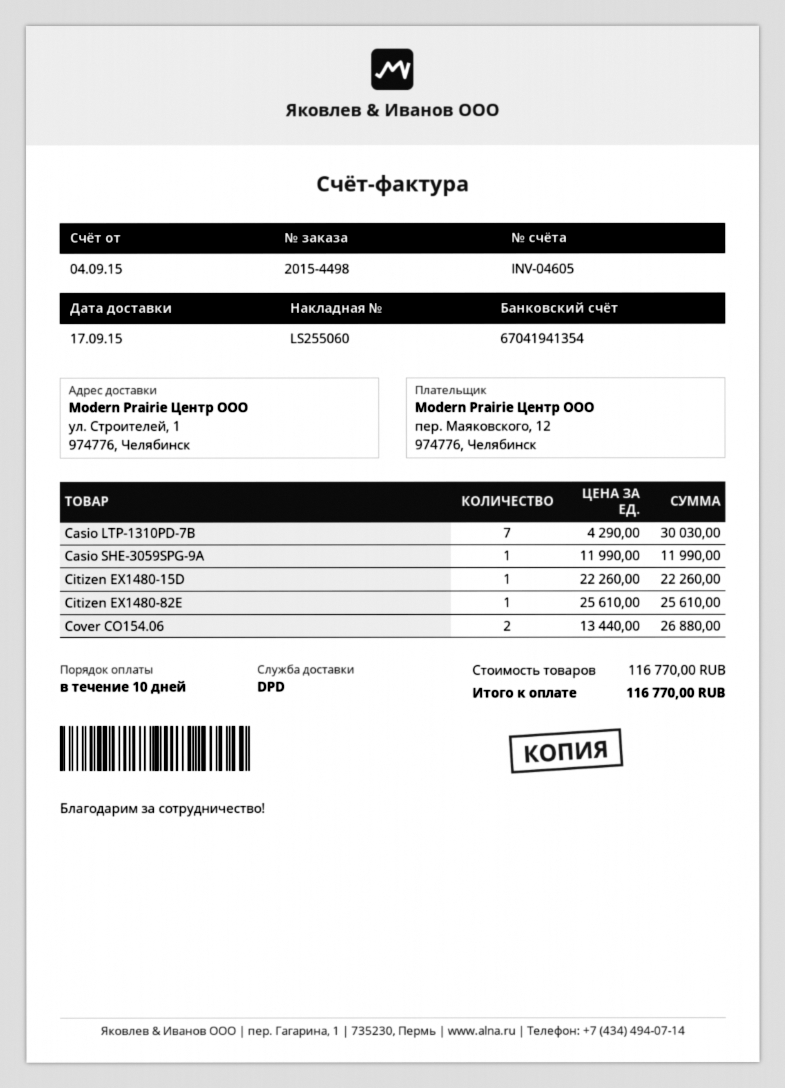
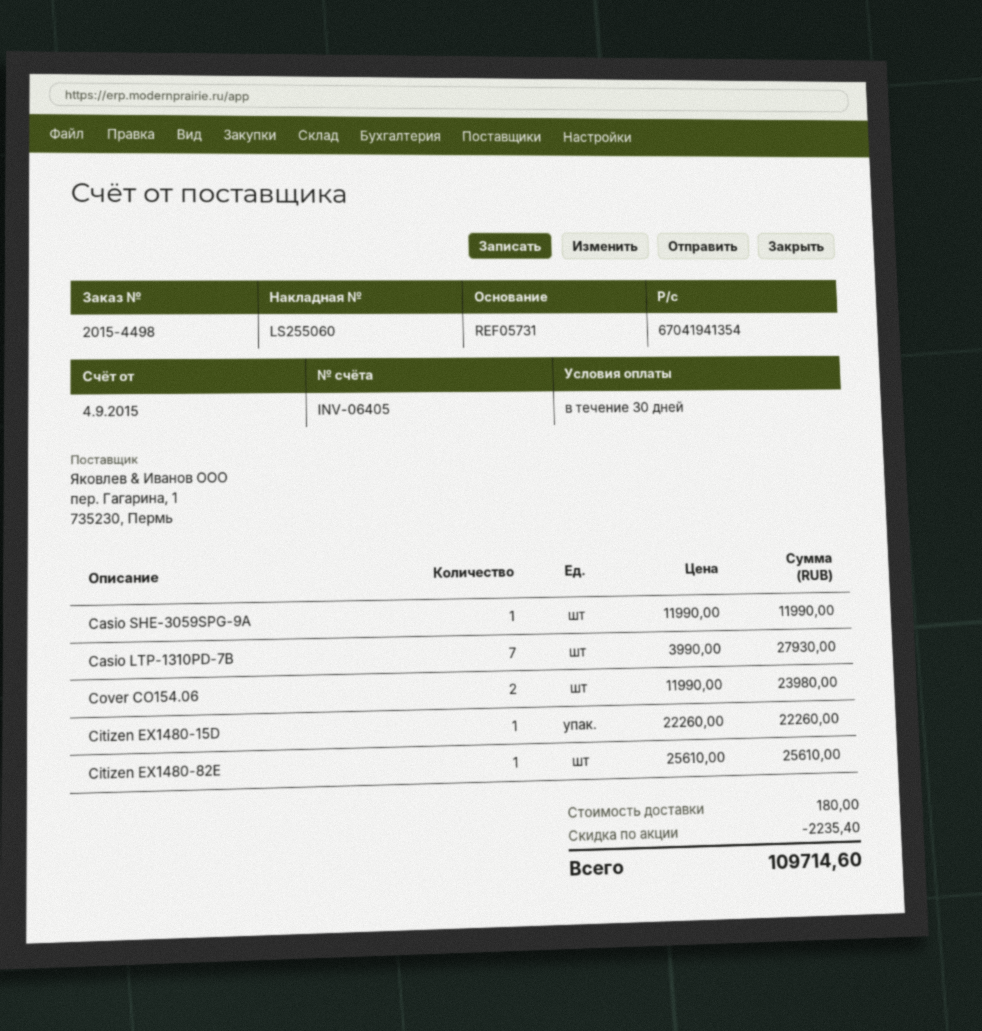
invoice number: INV-04605 -> INV-06405
payment terms: 10 days -> 30 days
Casio LTP-1310PD-7B: 7 x 4290.00 = 30030.00 -> 7 x 3990.00 = 27930.00
Cover CO154.06: 2 x 13440.00 = 26880.00 -> 2 x 11990.00 = 23980.00
discount: none -> 2235.40
shipping: none -> 180.00
total: 116770.00 -> 109714.60

